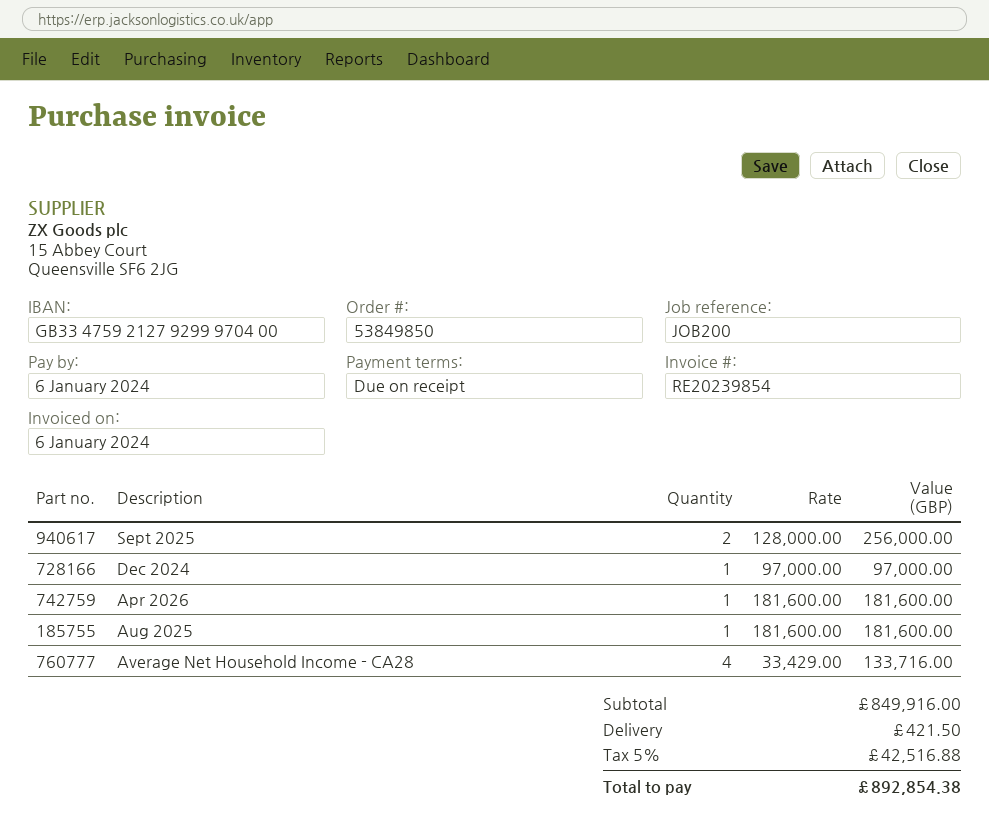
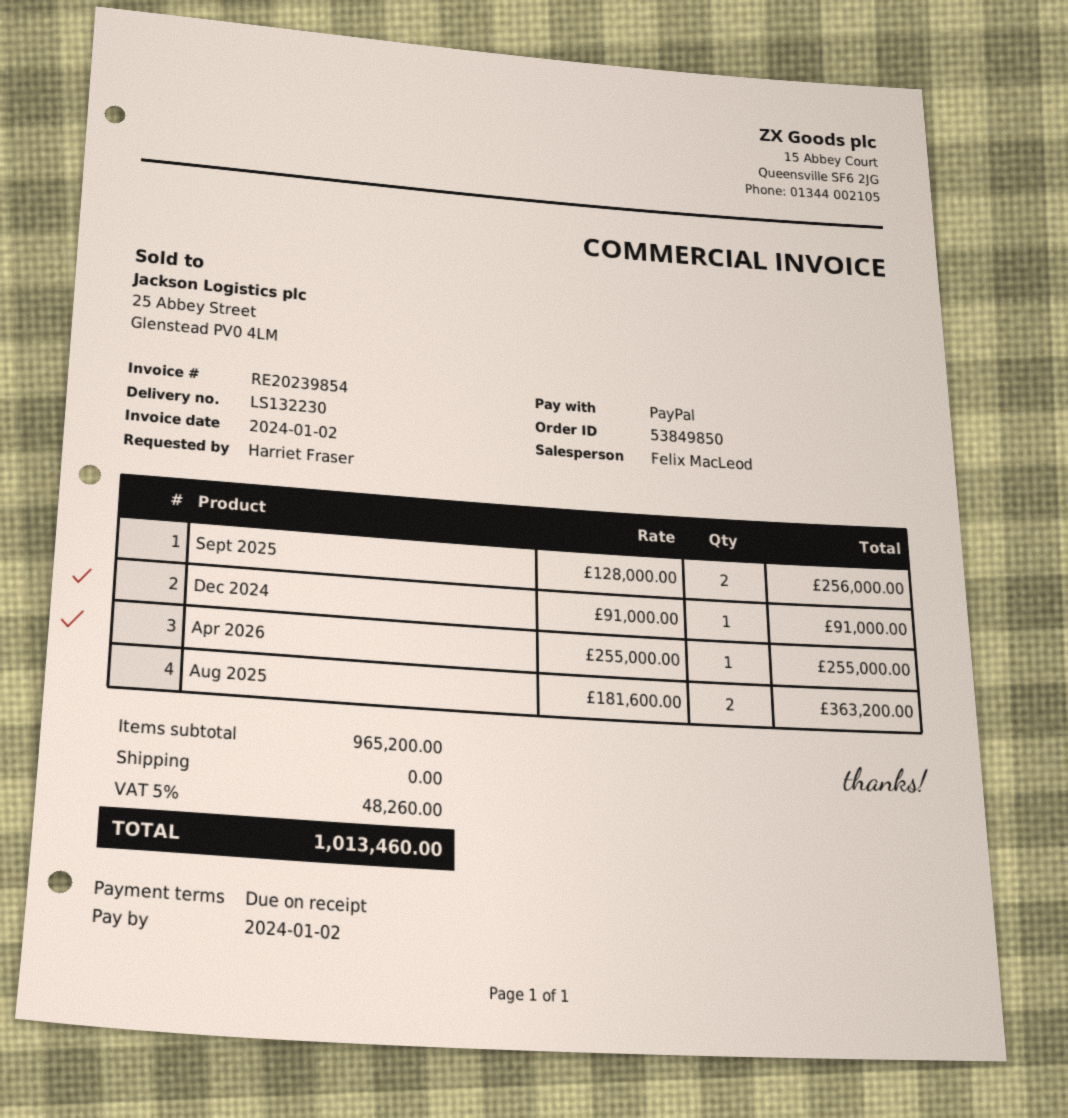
invoice date: 2024-01-06 -> 2024-01-02
due date: 2024-01-06 -> 2024-01-02
Dec 2024: 1 x 97000.00 = 97000.00 -> 1 x 91000.00 = 91000.00
Apr 2026: 1 x 181600.00 = 181600.00 -> 1 x 255000.00 = 255000.00
Aug 2025: 1 x 181600.00 = 181600.00 -> 2 x 181600.00 = 363200.00
Average Net Household Income - CA28: 4 x 33429.00 = 133716.00 -> none
subtotal: 849916.00 -> 965200.00
shipping: 421.50 -> 0.00
tax: 5% = 42516.88 -> 5% = 48260.00
total: 892854.38 -> 1013460.00

